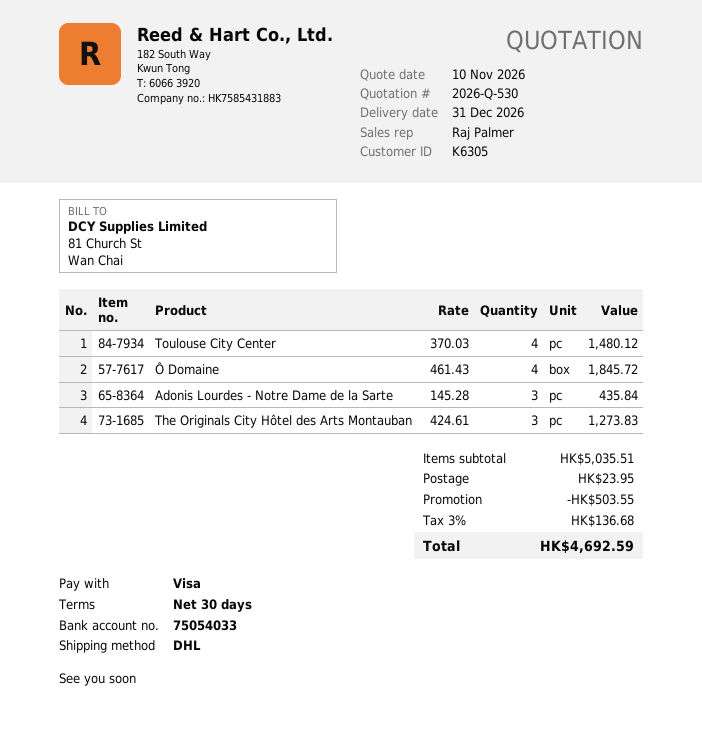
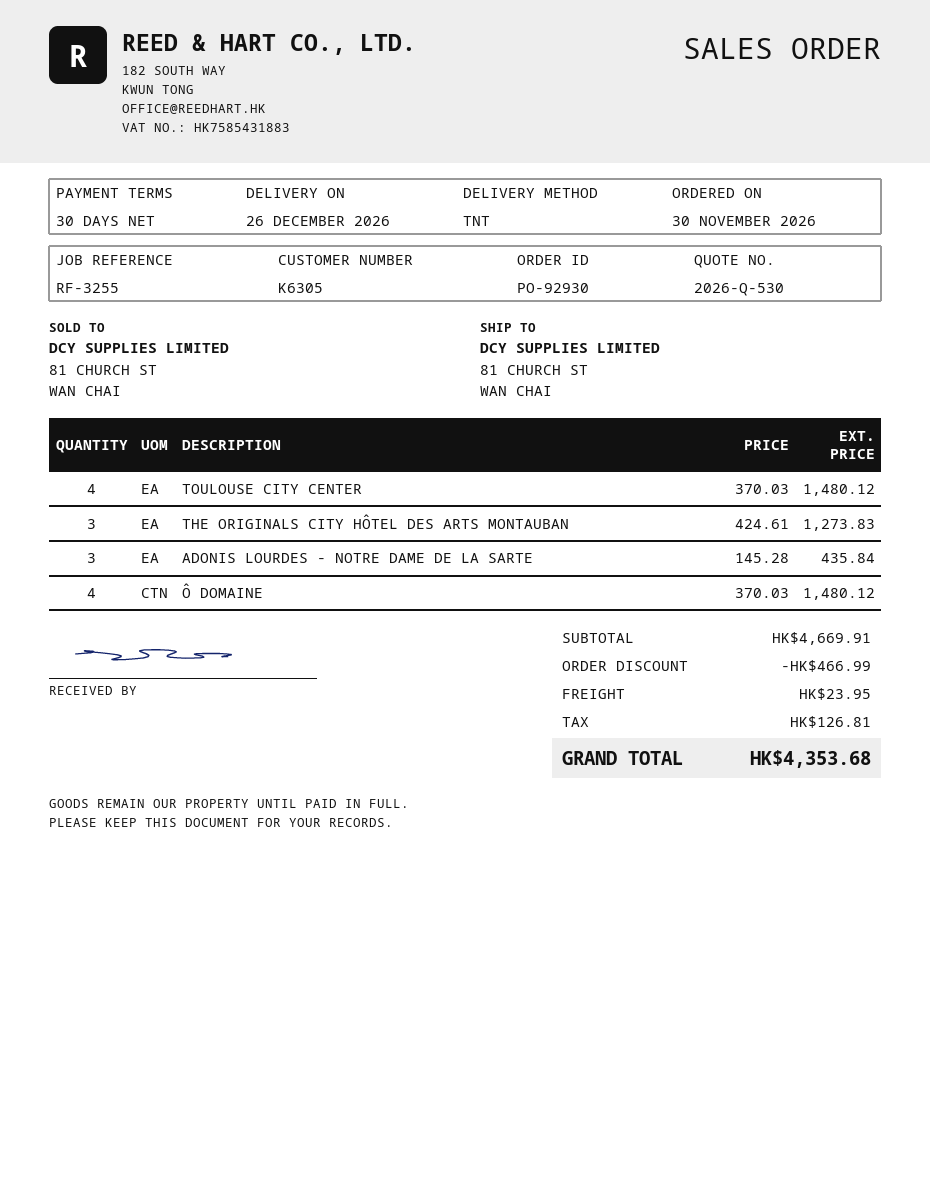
delivery date: 2026-12-31 -> 2026-12-26
shipping method: DHL -> TNT
Ô Domaine: 4 x 461.43 = 1845.72 -> 4 x 370.03 = 1480.12
subtotal: 5035.51 -> 4669.91
discount: 503.55 -> 466.99
tax: 136.68 -> 126.81
total: 4692.59 -> 4353.68

